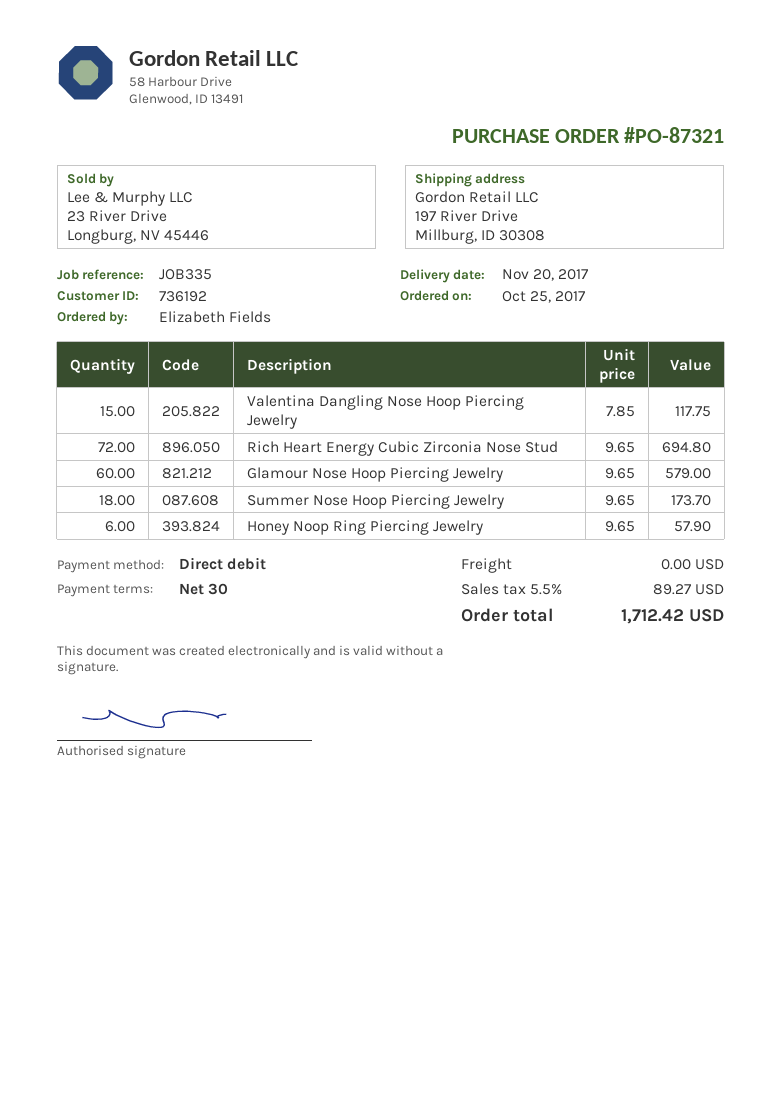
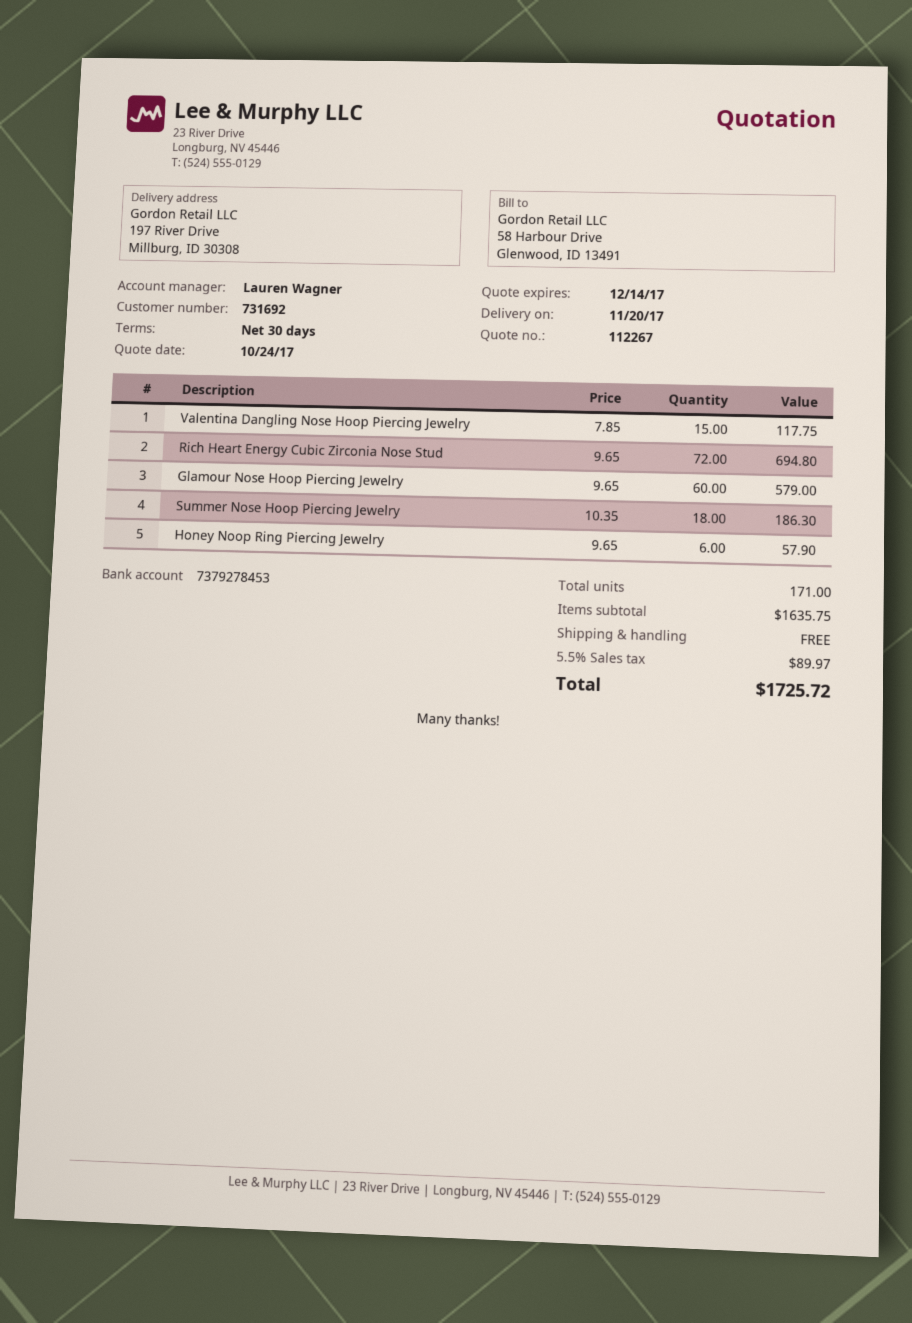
customer number: 736192 -> 731692
Summer Nose Hoop Piercing Jewelry: 18 x 9.65 = 173.70 -> 18 x 10.35 = 186.30
tax: 5.5% = 89.27 -> 5.5% = 89.97
total: 1712.42 -> 1725.72

